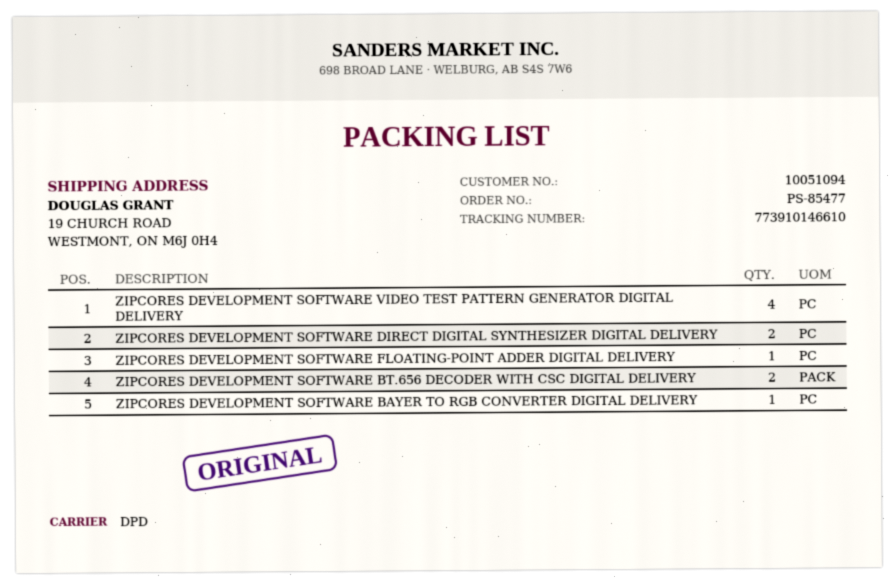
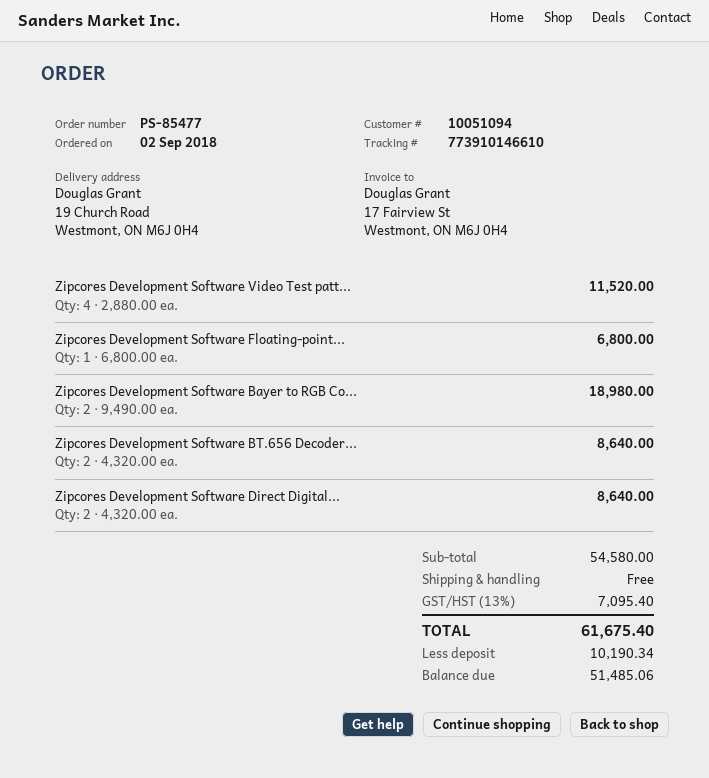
ZIPCORES DEVELOPMENT SOFTWARE BAYER TO RGB CONVERTER DIGITAL DELIVERY: 1 -> 2

